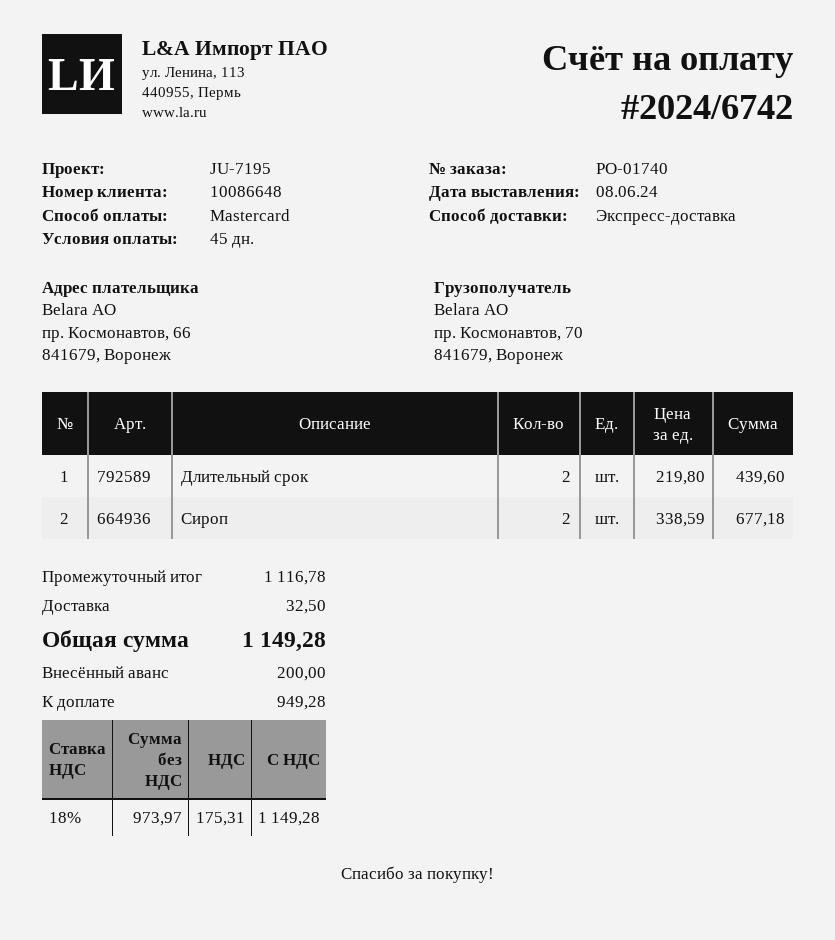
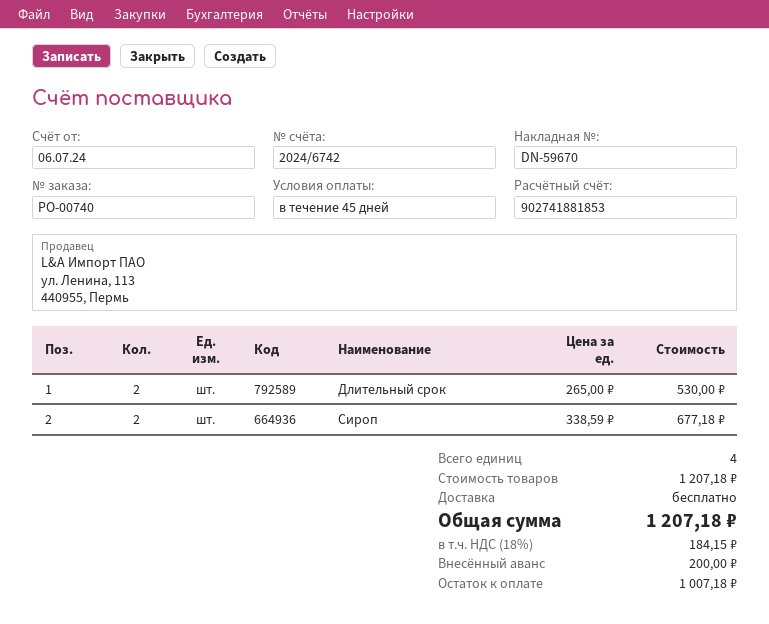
order number: PO-01740 -> PO-00740
invoice date: 2024-06-08 -> 2024-07-06
Длительный срок: 2 x 219.80 = 439.60 -> 2 x 265.00 = 530.00
subtotal: 1116.78 -> 1207.18
shipping: 32.50 -> 0.00
tax: 18% = 175.31 -> 18% = 184.15
total: 1149.28 -> 1207.18
balance: 949.28 -> 1007.18

